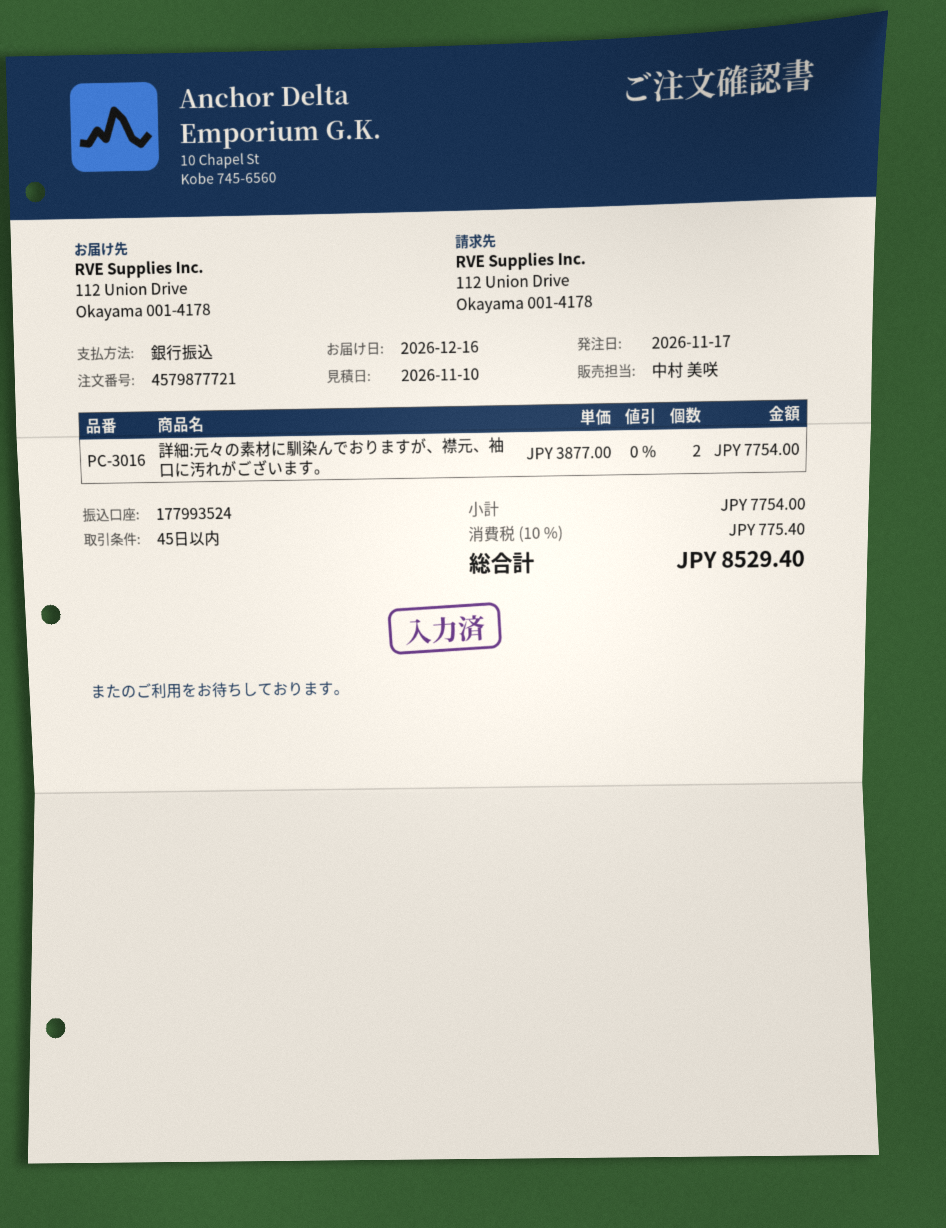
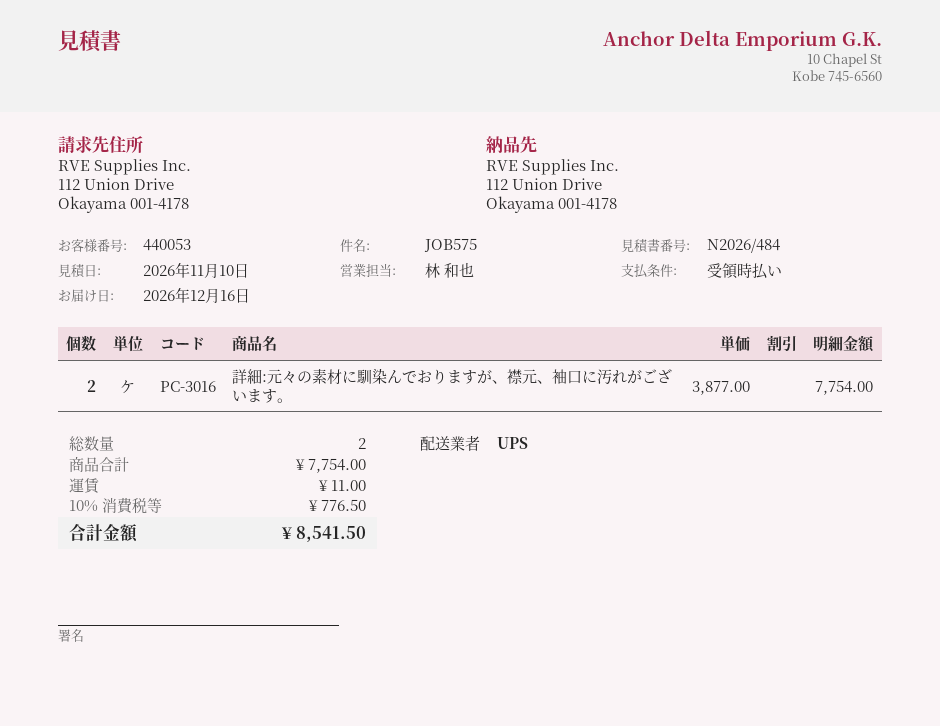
payment terms: 45 days -> on receipt
sales rep: 中村 美咲 -> 林 和也
shipping: none -> 11.00
tax: 10% = 775.40 -> 10% = 776.50
total: 8529.40 -> 8541.50

